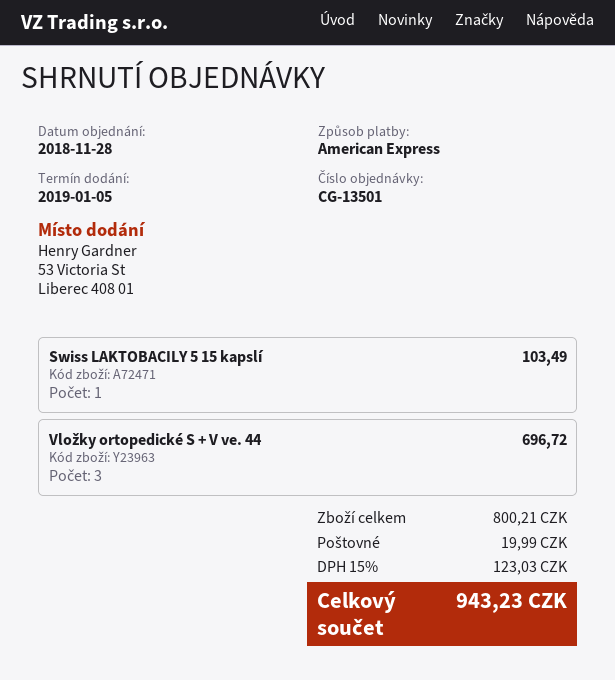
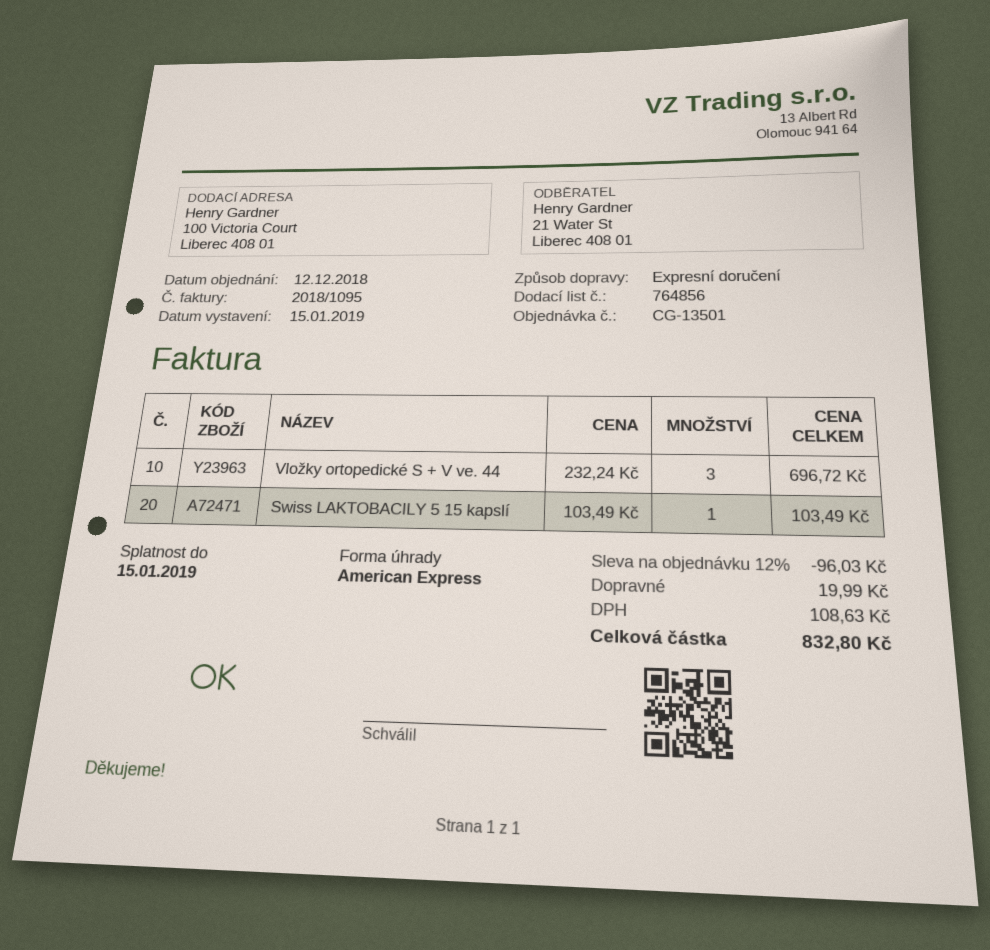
order date: 2018-11-28 -> 2018-12-12
ship to: 53 Victoria St, Liberec 408 01 -> 100 Victoria Court, Liberec 408 01
discount: none -> 12% = 96.03
tax: 123.03 -> 108.63
total: 943.23 -> 832.80

